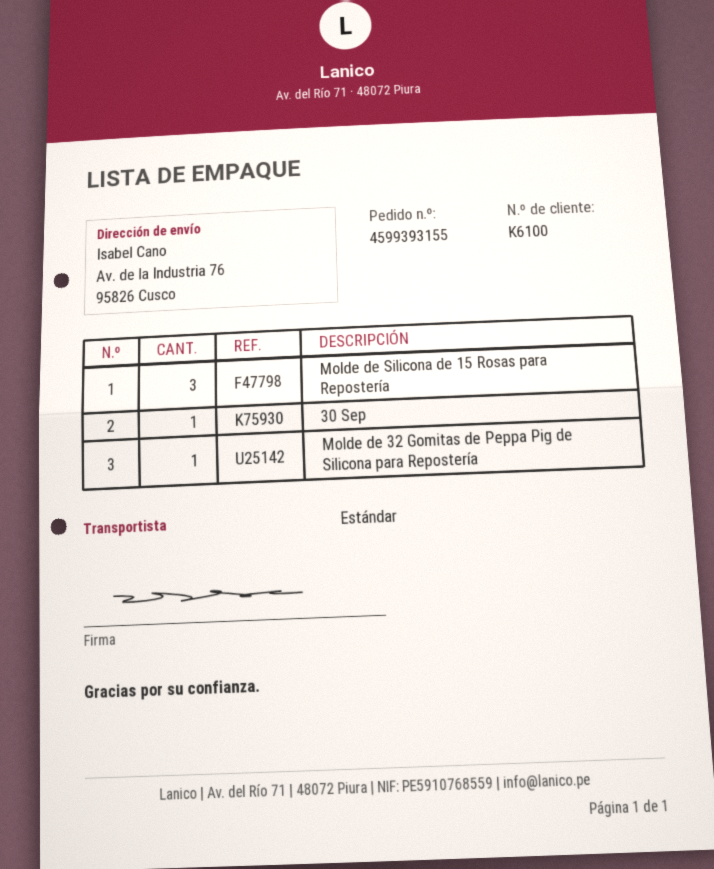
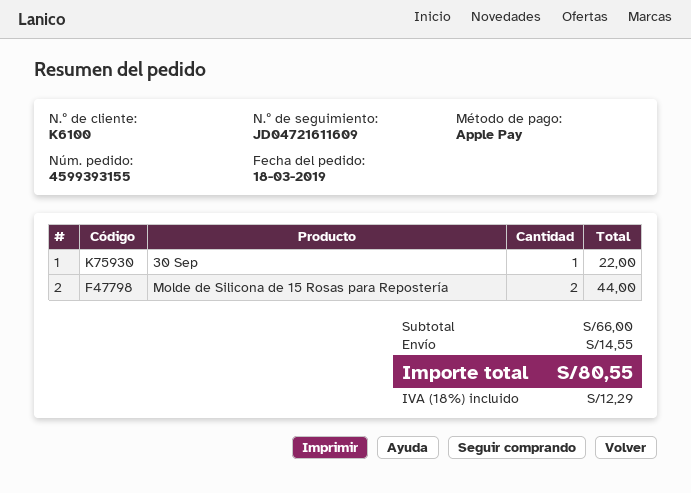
Molde de Silicona de 15 Rosas para Repostería: 3 -> 2
Molde de 32 Gomitas de Peppa Pig de Silicona para Repostería: 1 -> none

